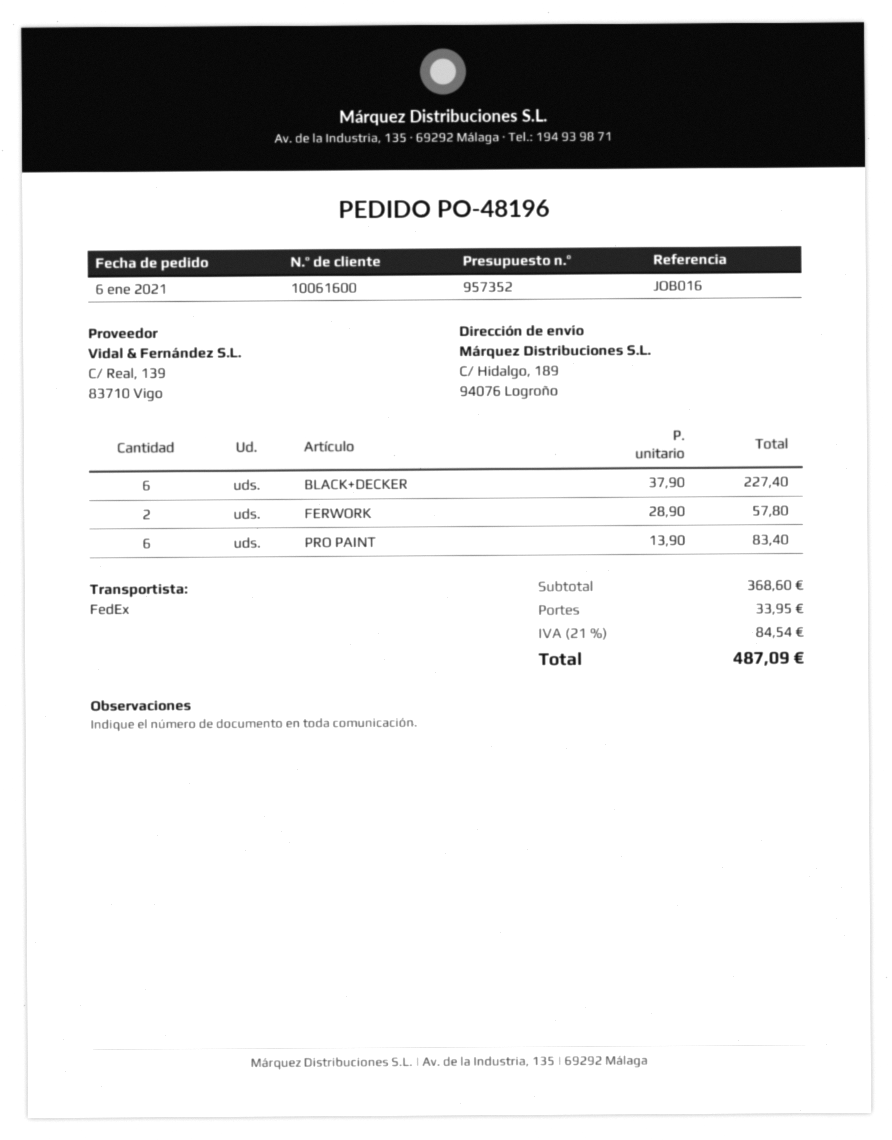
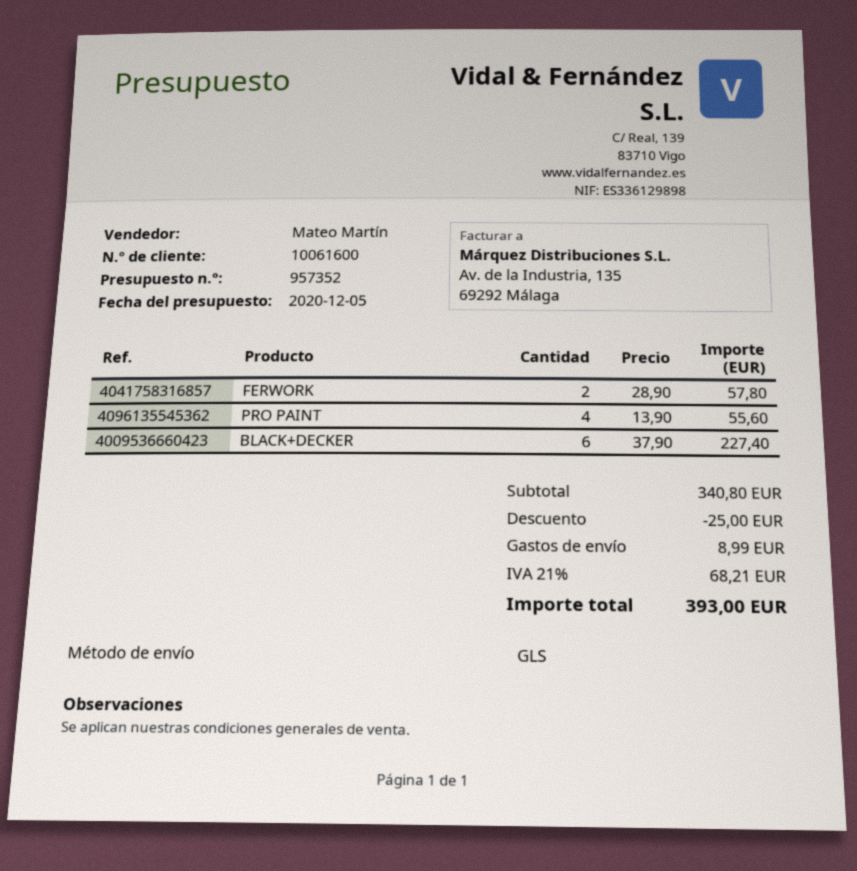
shipping method: FedEx -> GLS
PRO PAINT: 6 x 13.90 = 83.40 -> 4 x 13.90 = 55.60
subtotal: 368.60 -> 340.80
discount: none -> 25.00
shipping: 33.95 -> 8.99
tax: 21% = 84.54 -> 21% = 68.21
total: 487.09 -> 393.00

